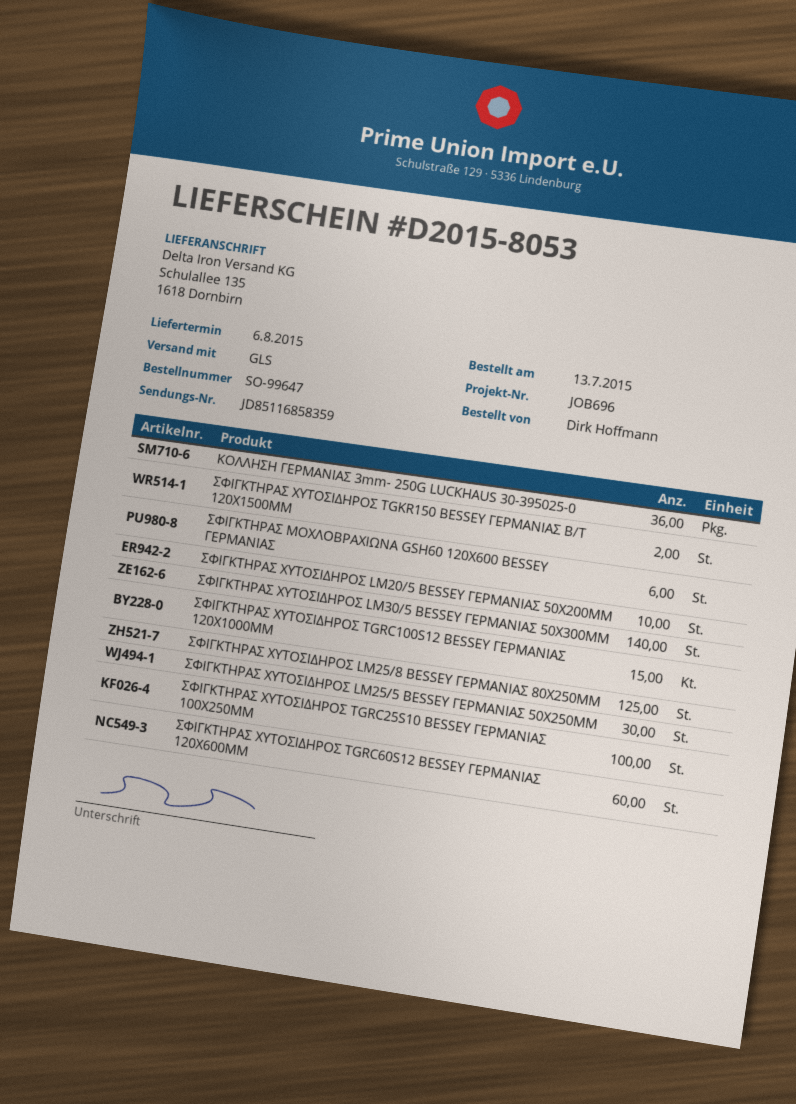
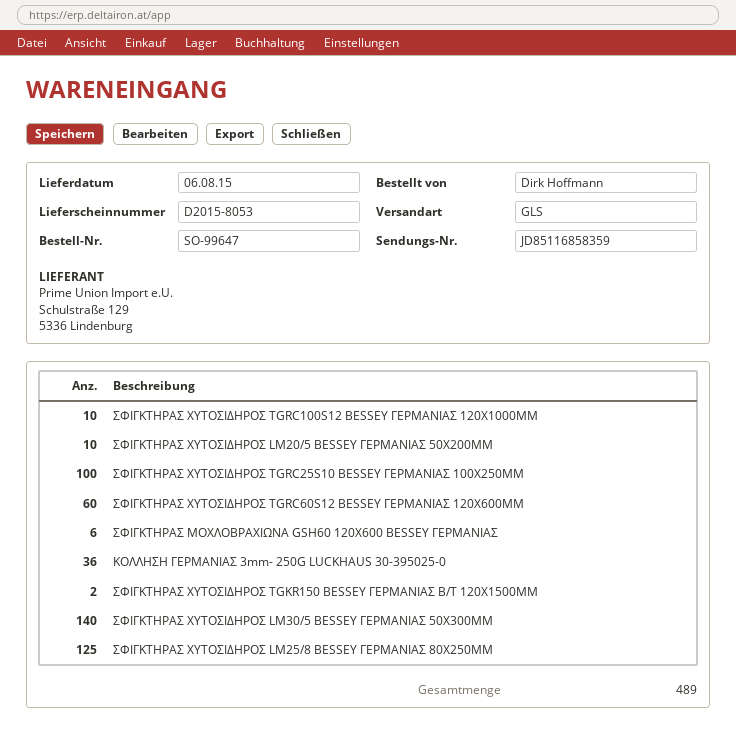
ΣΦΙΓΚΤΗΡΑΣ ΧΥΤΟΣΙΔΗΡΟΣ TGRC100S12 BESSEY ΓΕΡΜΑΝΙΑΣ 120X1000MM: 15 -> 10
ΣΦΙΓΚΤΗΡΑΣ ΧΥΤΟΣΙΔΗΡΟΣ LM25/5 BESSEY ΓΕΡΜΑΝΙΑΣ 50X250MM: 30 -> none

